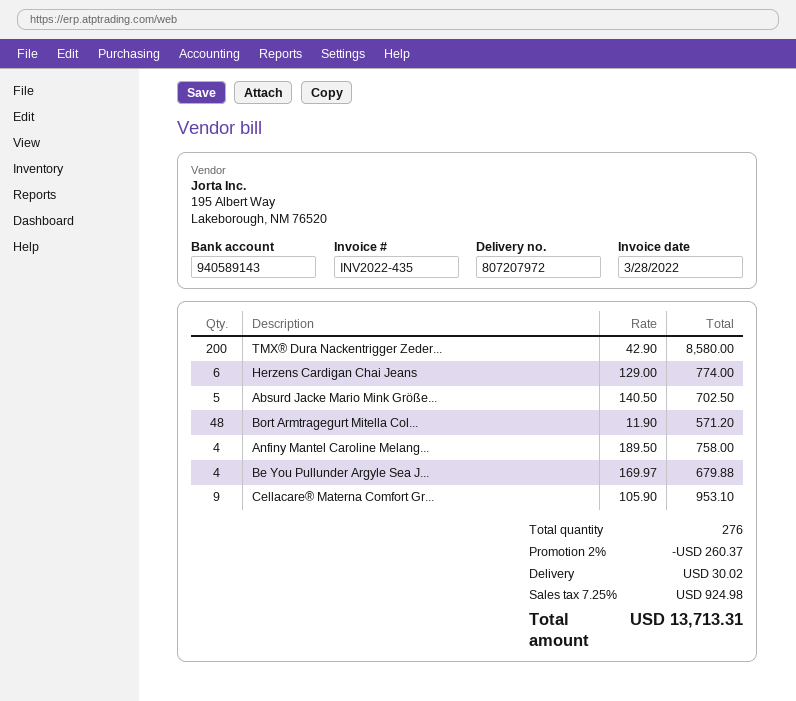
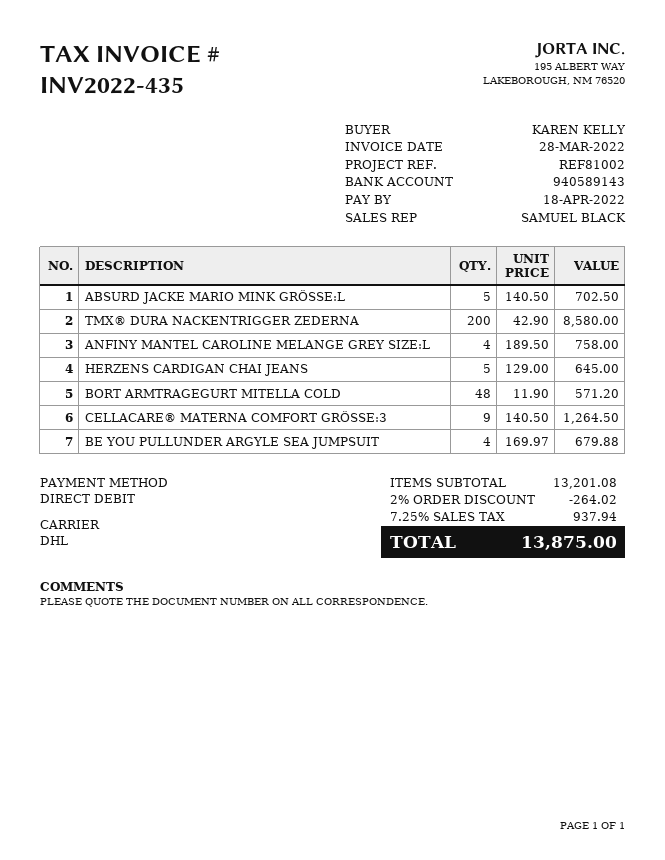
Herzens Cardigan Chai Jeans: 6 x 129.00 = 774.00 -> 5 x 129.00 = 645.00
Cellacare® Materna Comfort Gr...: 9 x 105.90 = 953.10 -> 9 x 140.50 = 1264.50
discount: 2% = 260.37 -> 2% = 264.02
shipping: 30.02 -> none
tax: 7.25% = 924.98 -> 7.25% = 937.94
total: 13713.31 -> 13875.00

